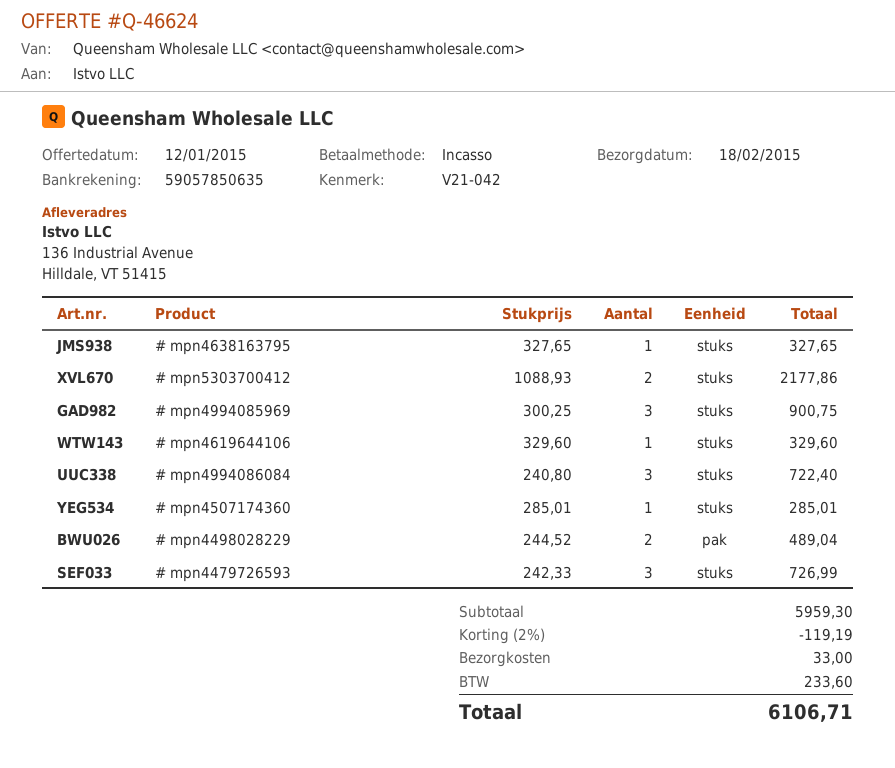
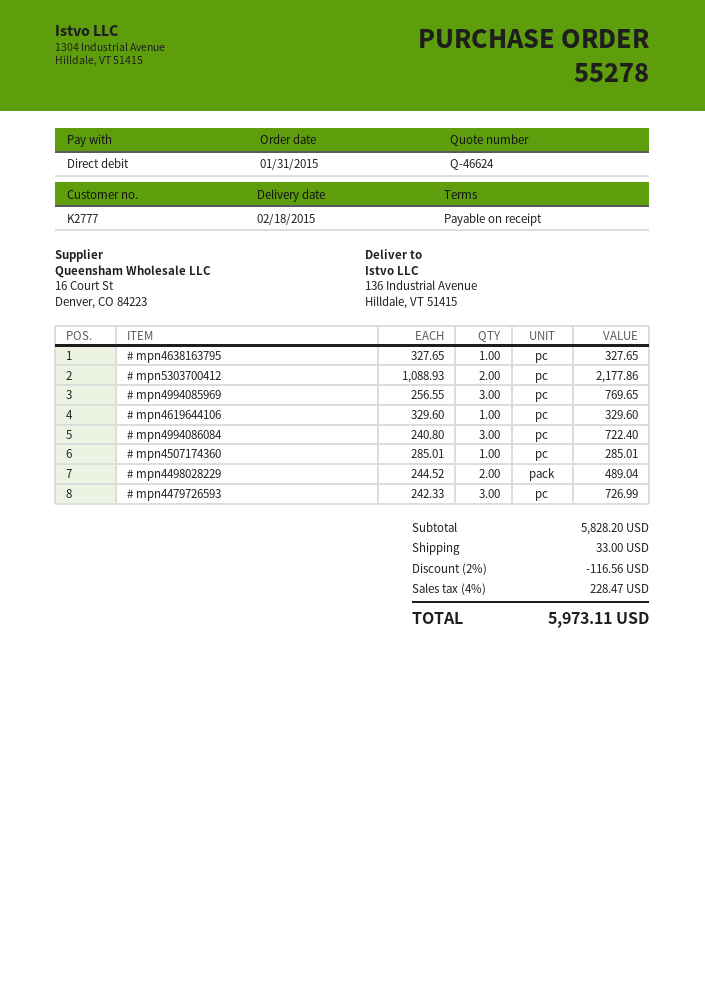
# mpn4994085969: 3 x 300.25 = 900.75 -> 3 x 256.55 = 769.65
subtotal: 5959.30 -> 5828.20
discount: 2% = 119.19 -> 2% = 116.56
tax: 233.60 -> 228.47
total: 6106.71 -> 5973.11

